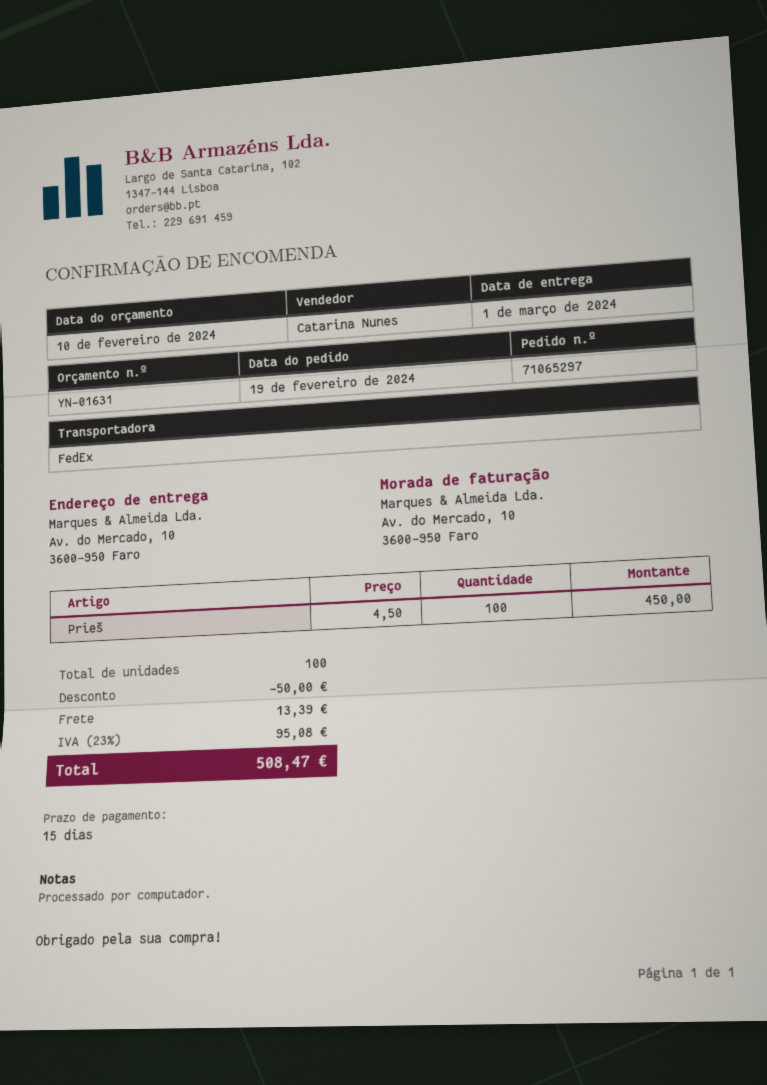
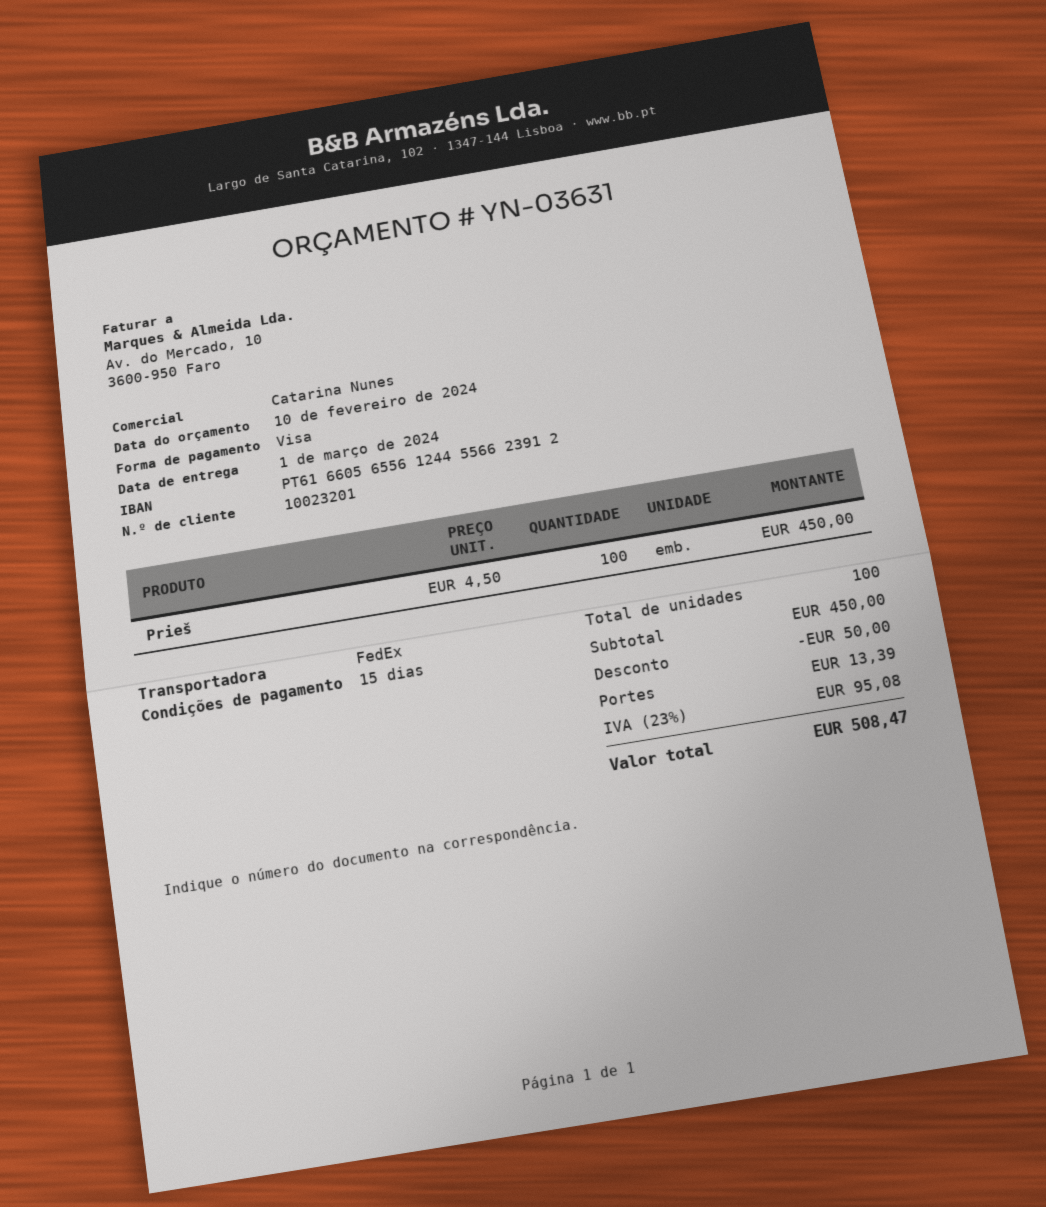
quote number: YN-01631 -> YN-03631

